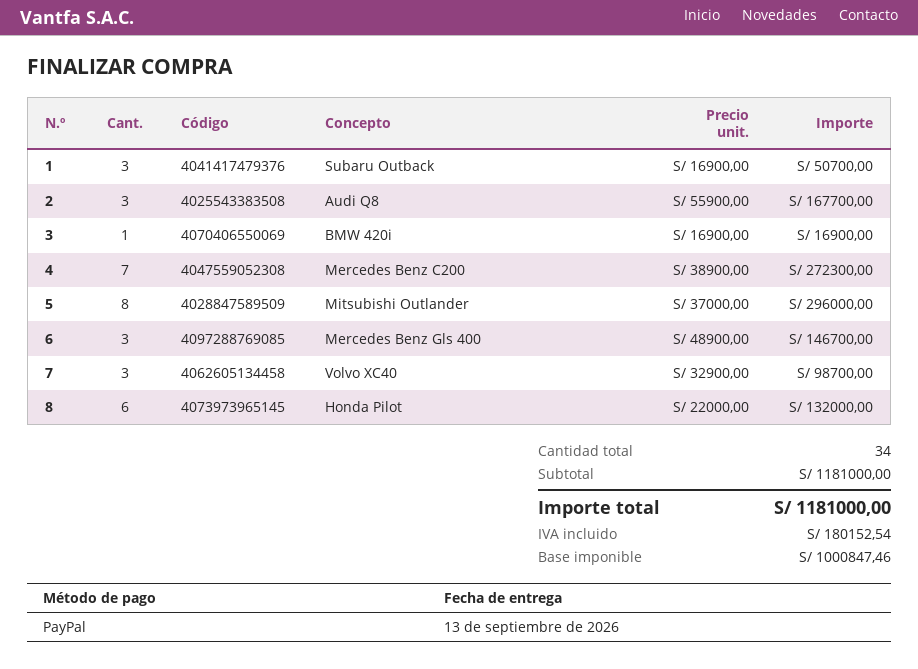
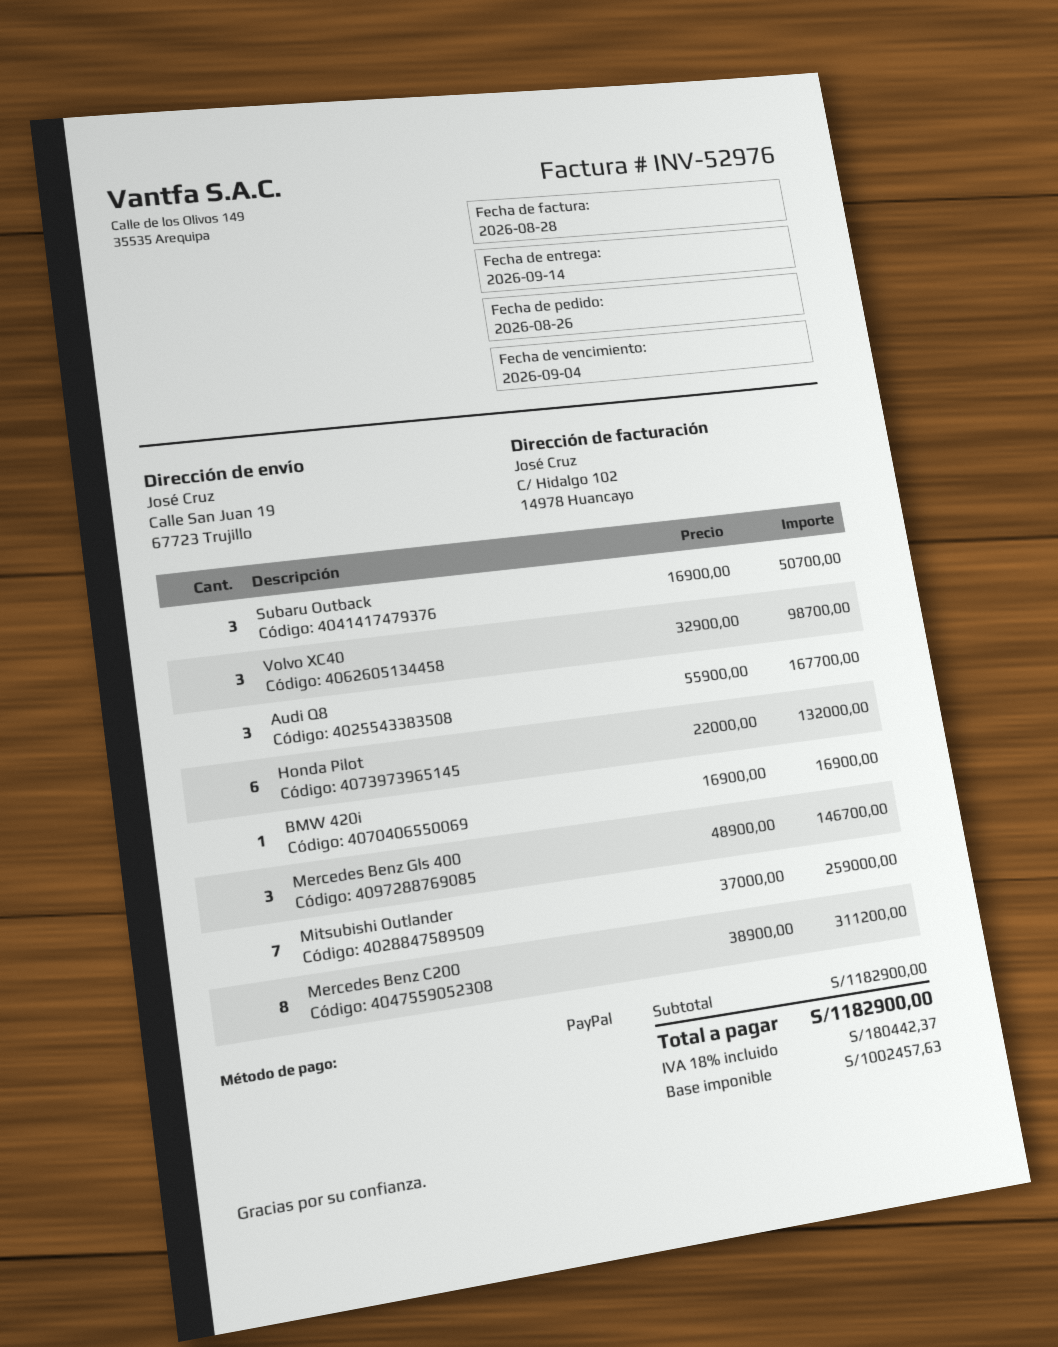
delivery date: 2026-09-13 -> 2026-09-14
Mercedes Benz C200: 7 x 38900.00 = 272300.00 -> 8 x 38900.00 = 311200.00
Mitsubishi Outlander: 8 x 37000.00 = 296000.00 -> 7 x 37000.00 = 259000.00
subtotal: 1181000.00 -> 1182900.00
net: 1000847.46 -> 1002457.63
tax: 180152.54 -> 180442.37
total: 1181000.00 -> 1182900.00

